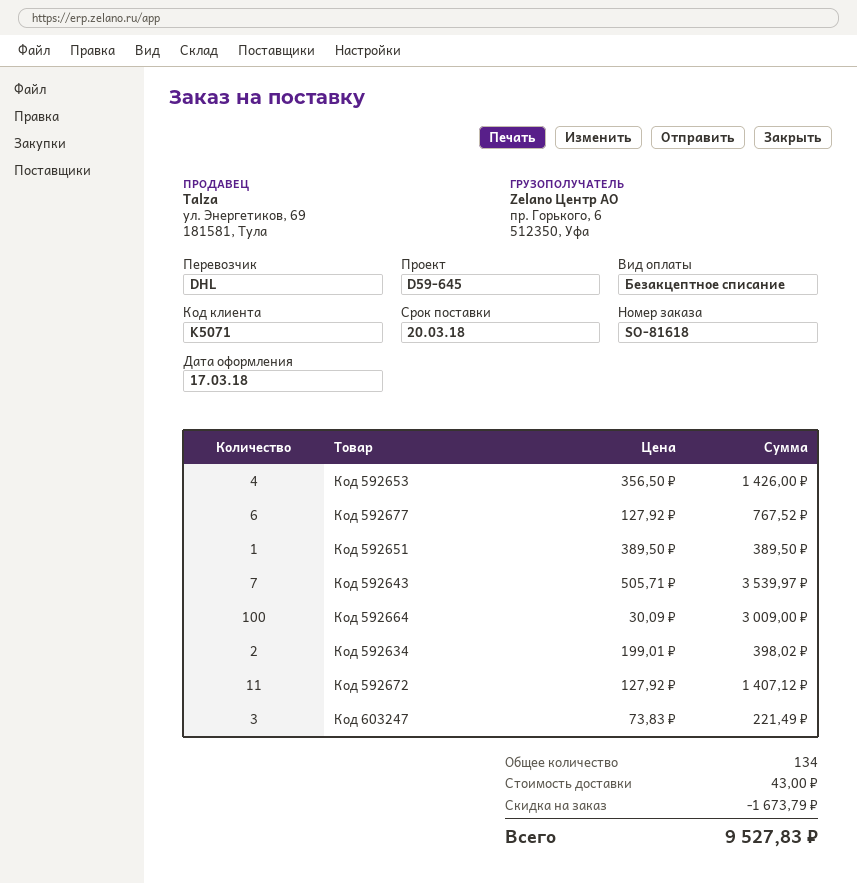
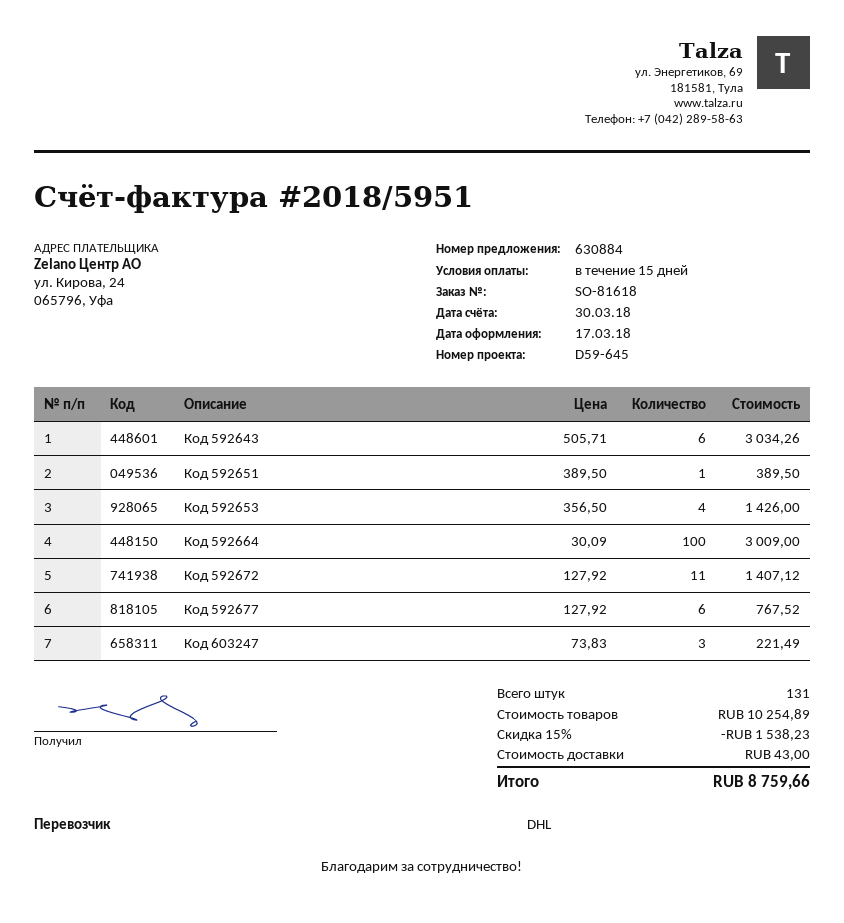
Код 592643: 7 x 505.71 = 3539.97 -> 6 x 505.71 = 3034.26
Код 592634: 2 x 199.01 = 398.02 -> none
total quantity: 134 -> 131
discount: 1673.79 -> 1538.23
total: 9527.83 -> 8759.66

